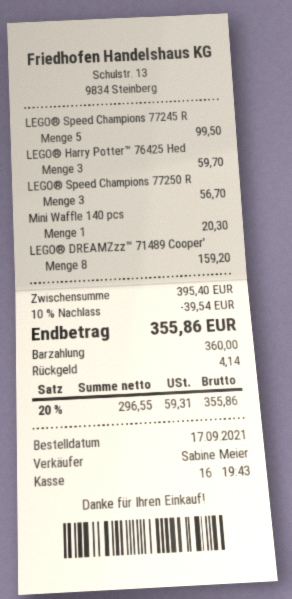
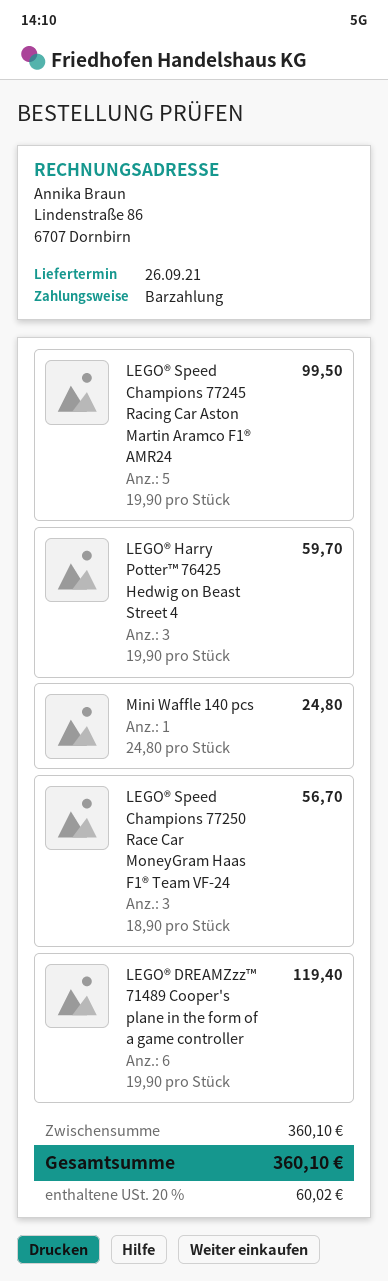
Mini Waffle 140 pcs: 1 for 20.30 -> 1 for 24.80
LEGO® DREAMZzz™ 71489 Cooper': 8 for 159.20 -> 6 for 119.40
subtotal: 395.40 -> 360.10
discount: 10% = 39.54 -> none
tax: 20% = 59.31 -> 20% = 60.02
total: 355.86 -> 360.10

